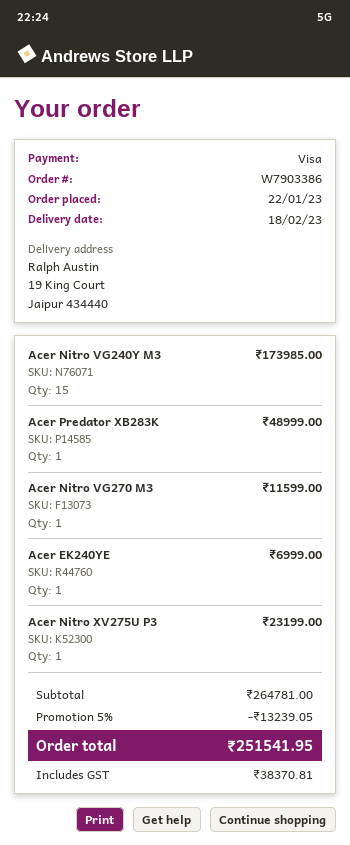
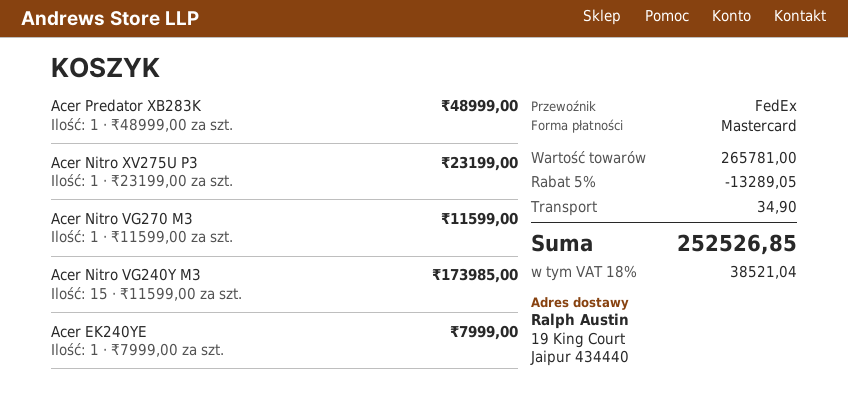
payment method: Visa -> Mastercard
Acer EK240YE: 1 for 6999.00 -> 1 for 7999.00
subtotal: 264781.00 -> 265781.00
discount: 5% = 13239.05 -> 5% = 13289.05
shipping: none -> 34.90
tax: 38370.81 -> 38521.04
total: 251541.95 -> 252526.85

